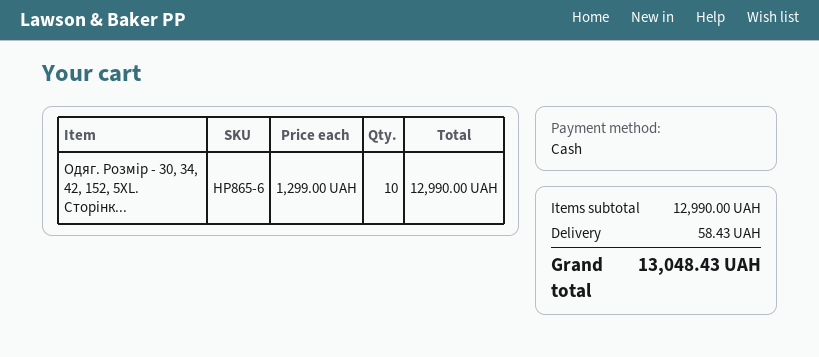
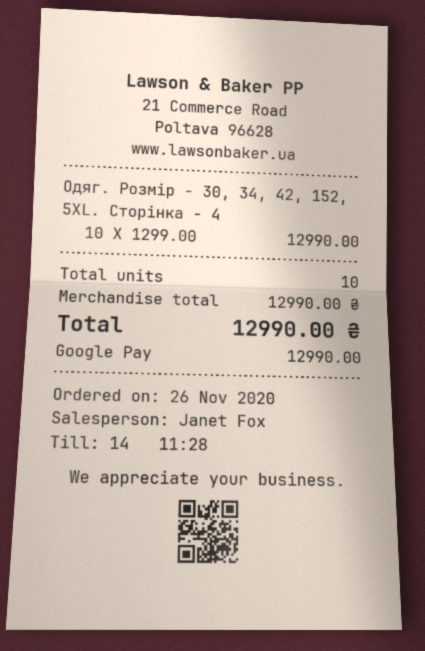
payment method: cash -> Google Pay
shipping: 58.43 -> none
total: 13048.43 -> 12990.00

